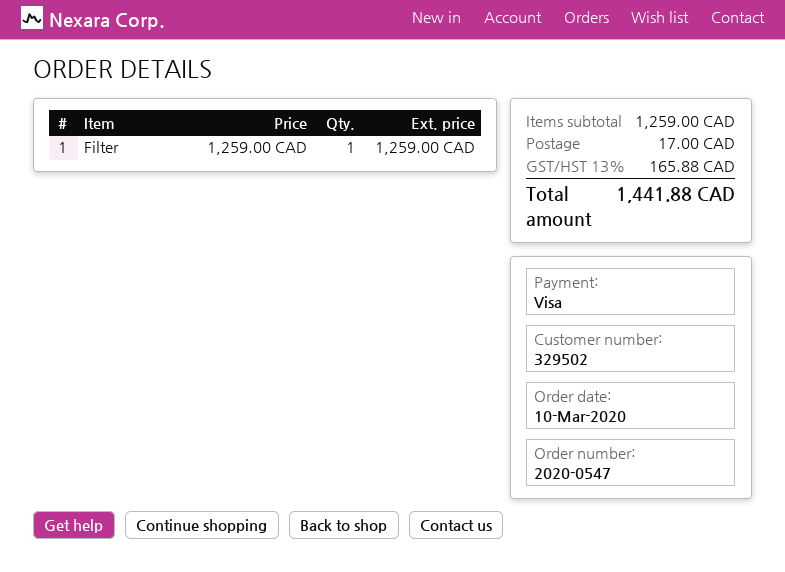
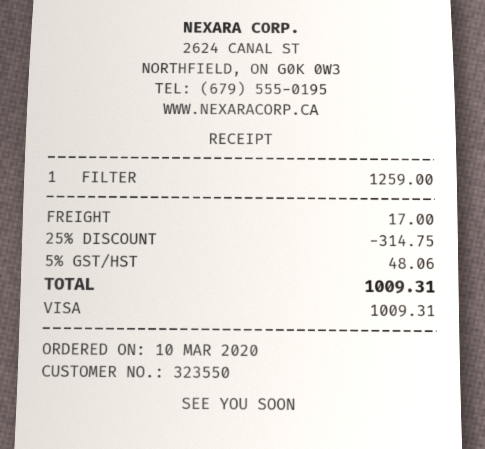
customer number: 329502 -> 323550
discount: none -> 25% = 314.75
tax: 13% = 165.88 -> 5% = 48.06
total: 1441.88 -> 1009.31

